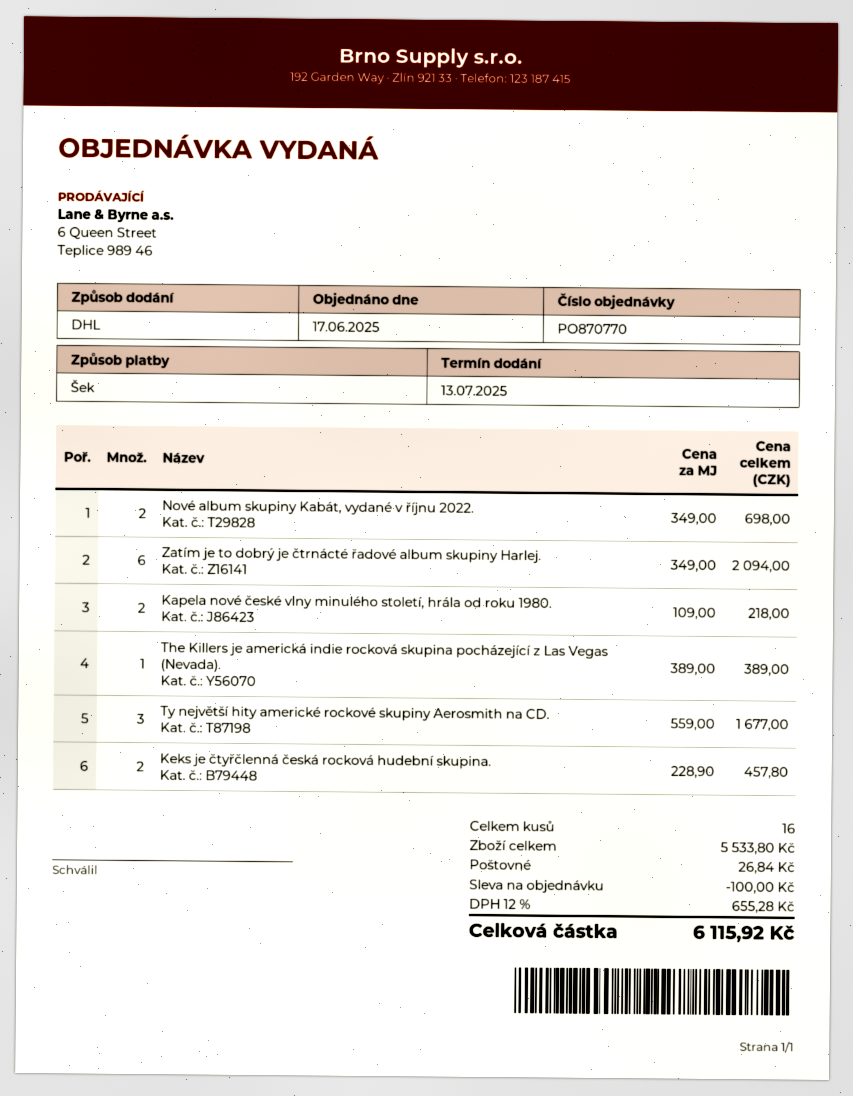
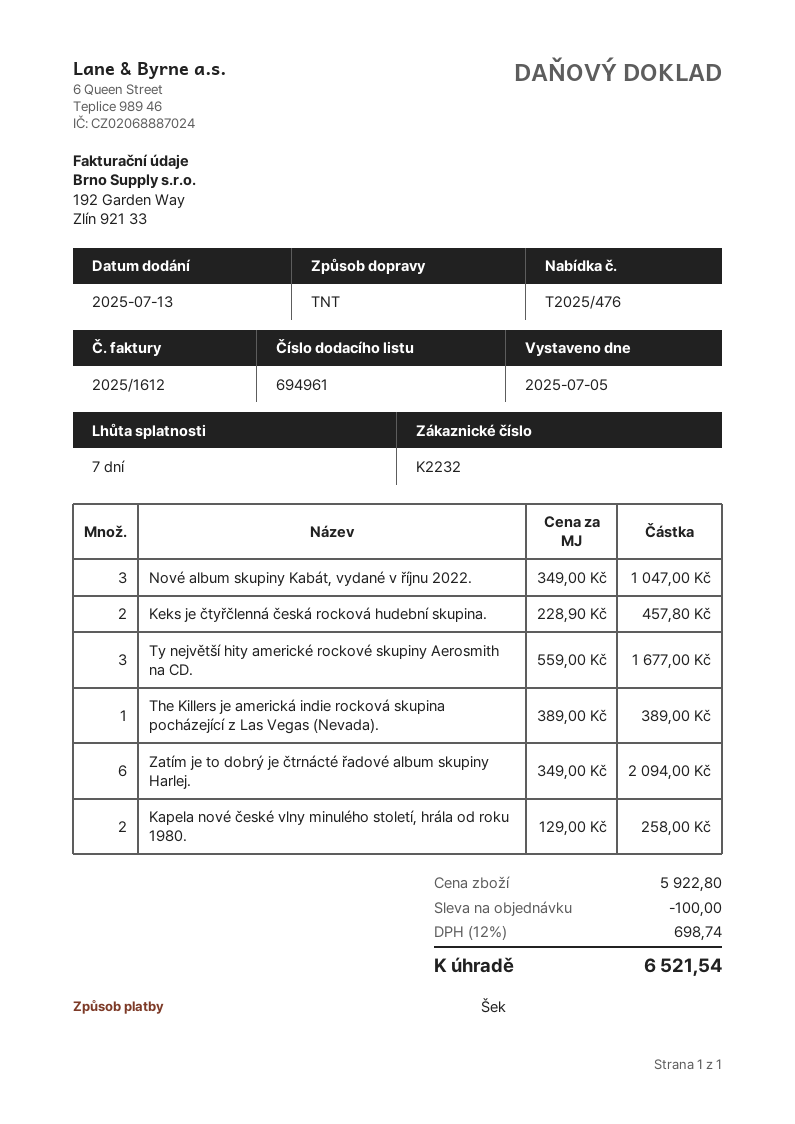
shipping method: DHL -> TNT
Nové album skupiny Kabát, vydané v říjnu 2022.: 2 x 349.00 = 698.00 -> 3 x 349.00 = 1047.00
Kapela nové české vlny minulého století, hrála od roku 1980.: 2 x 109.00 = 218.00 -> 2 x 129.00 = 258.00
subtotal: 5533.80 -> 5922.80
shipping: 26.84 -> none
tax: 12% = 655.28 -> 12% = 698.74
total: 6115.92 -> 6521.54

